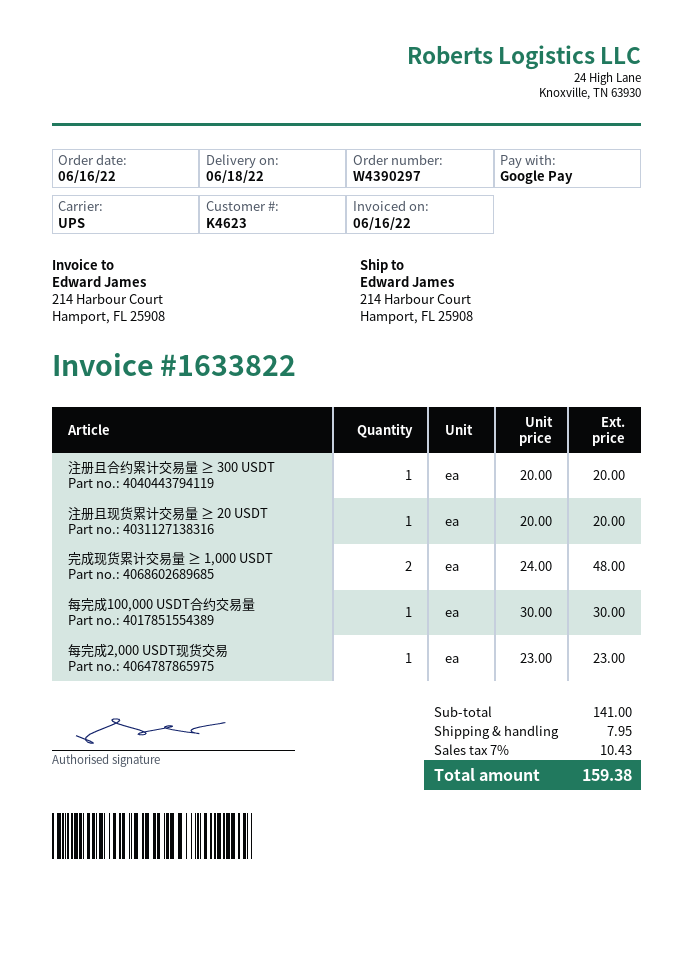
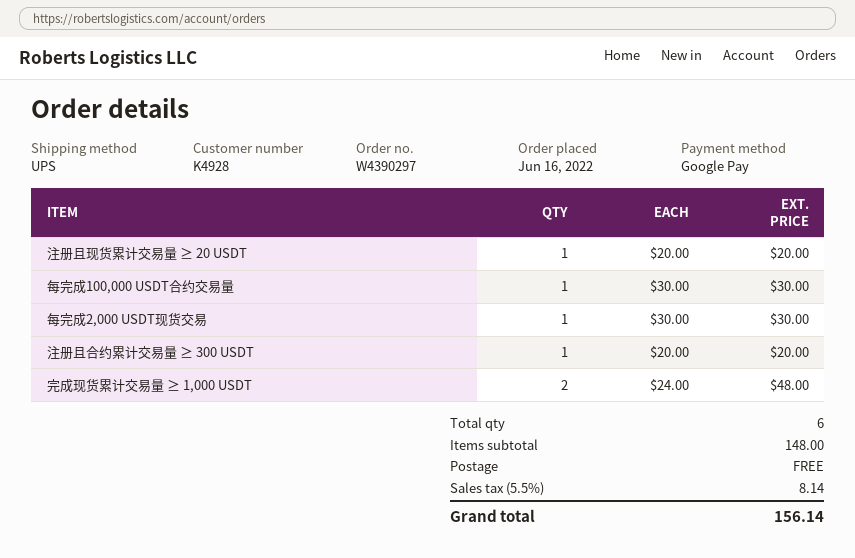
customer number: K4623 -> K4928
每完成2,000 USDT现货交易: 1 x 23.00 = 23.00 -> 1 x 30.00 = 30.00
subtotal: 141.00 -> 148.00
shipping: 7.95 -> 0.00
tax: 7% = 10.43 -> 5.5% = 8.14
total: 159.38 -> 156.14

